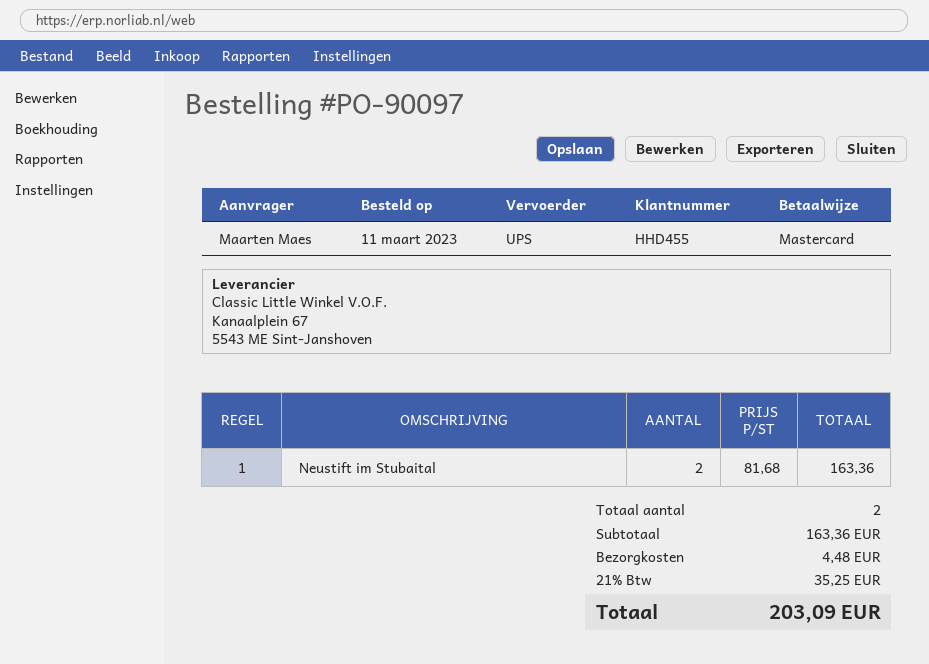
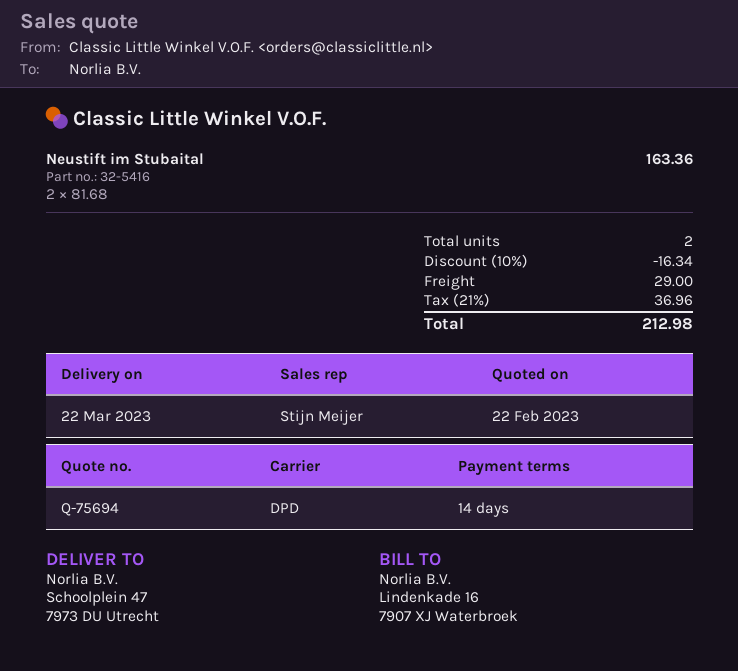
shipping method: UPS -> DPD
discount: none -> 10% = 16.34
shipping: 4.48 -> 29.00
tax: 21% = 35.25 -> 21% = 36.96
total: 203.09 -> 212.98

